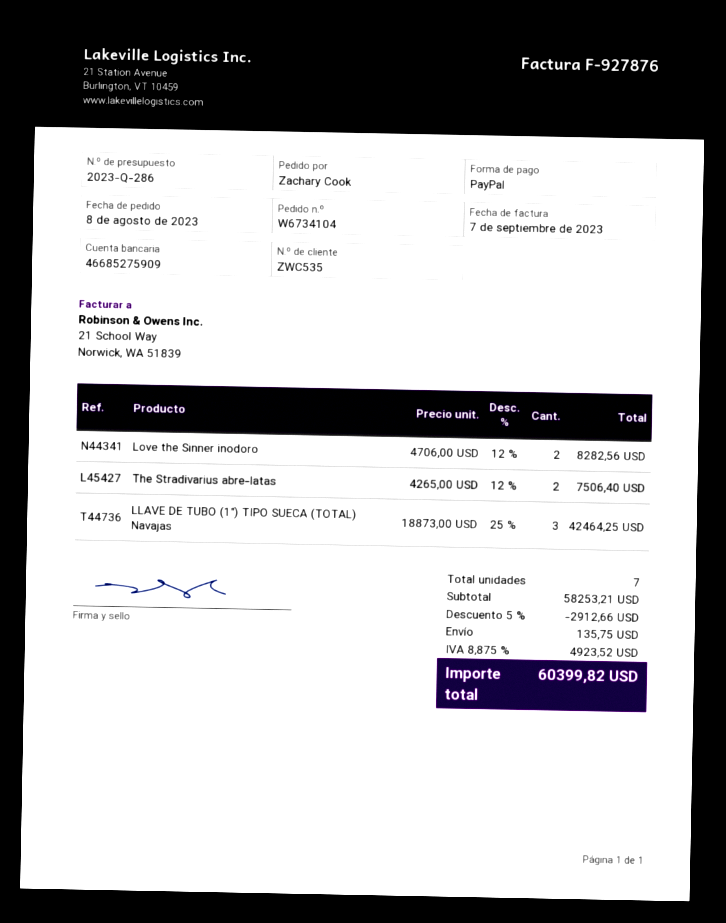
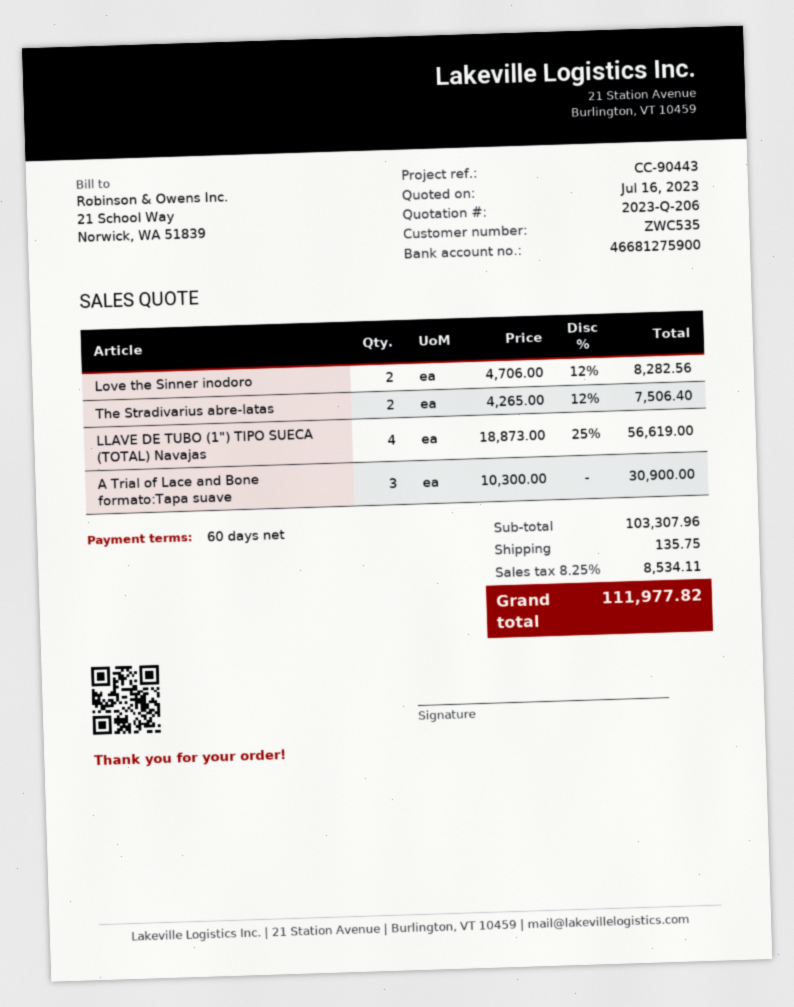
quote number: 2023-Q-286 -> 2023-Q-206
bank account: 46685275909 -> 46681275900
LLAVE DE TUBO (1") TIPO SUECA (TOTAL) Navajas: 3 x 18873.00 - 25% = 42464.25 -> 4 x 18873.00 - 25% = 56619.00
A Trial of Lace and Bone formato:Tapa suave: none -> 3 x 10300.00 = 30900.00
subtotal: 58253.21 -> 103307.96
discount: 5% = 2912.66 -> none
tax: 8.875% = 4923.52 -> 8.25% = 8534.11
total: 60399.82 -> 111977.82

